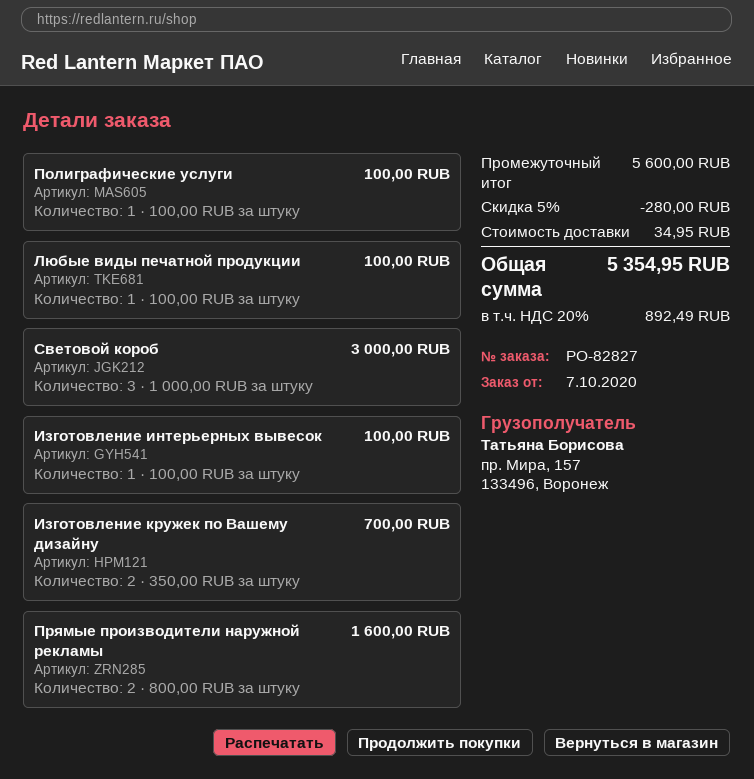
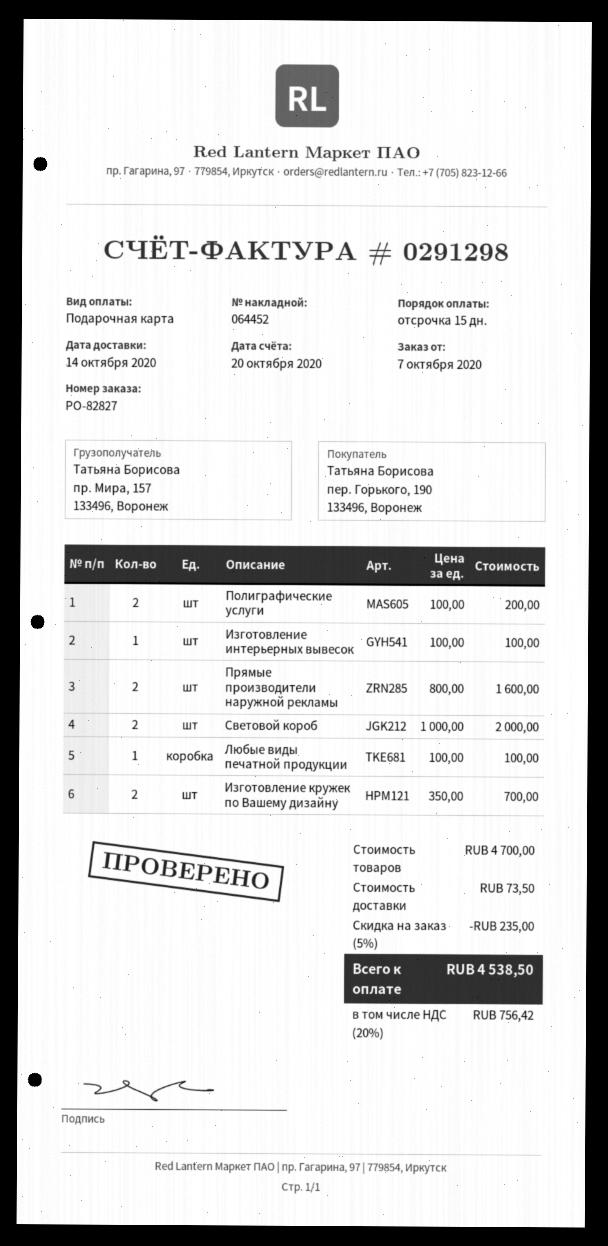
Полиграфические услуги: 1 x 100.00 = 100.00 -> 2 x 100.00 = 200.00
Световой короб: 3 x 1000.00 = 3000.00 -> 2 x 1000.00 = 2000.00
subtotal: 5600.00 -> 4700.00
discount: 5% = 280.00 -> 5% = 235.00
shipping: 34.95 -> 73.50
tax: 20% = 892.49 -> 20% = 756.42
total: 5354.95 -> 4538.50

